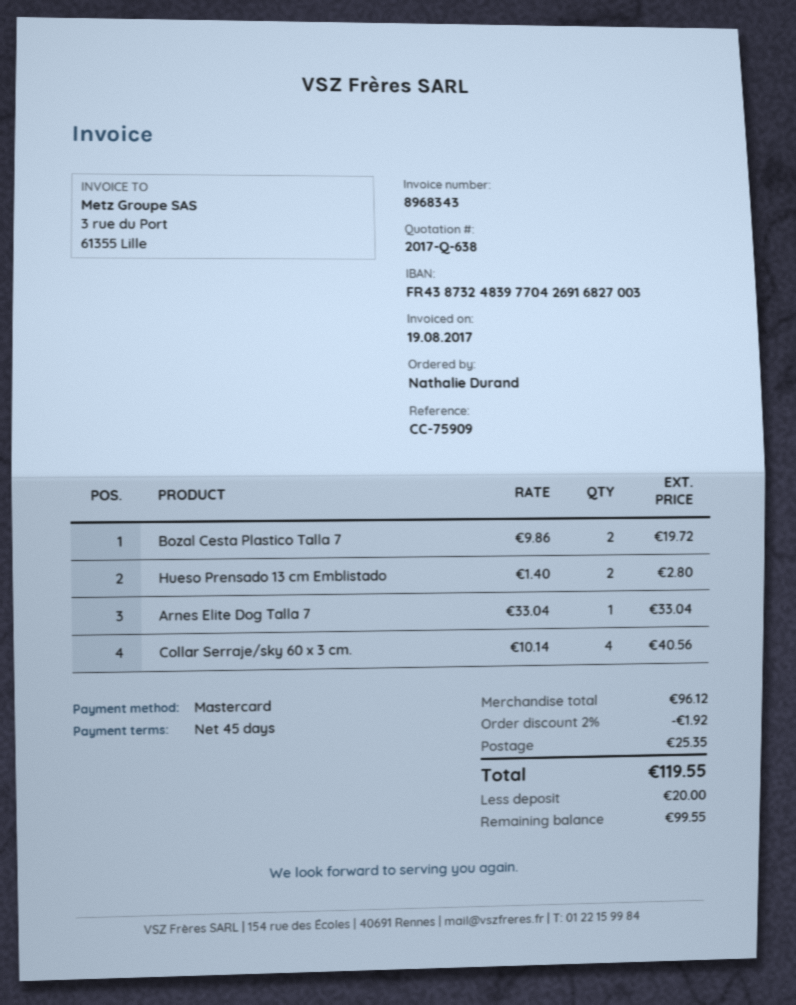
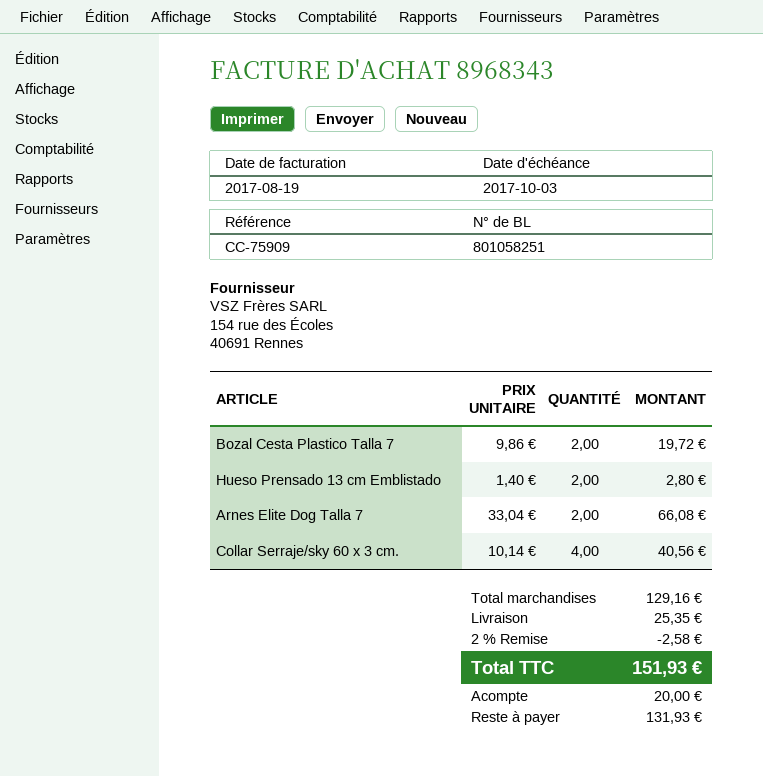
Arnes Elite Dog Talla 7: 1 x 33.04 = 33.04 -> 2 x 33.04 = 66.08
subtotal: 96.12 -> 129.16
discount: 2% = 1.92 -> 2% = 2.58
total: 119.55 -> 151.93
balance: 99.55 -> 131.93

